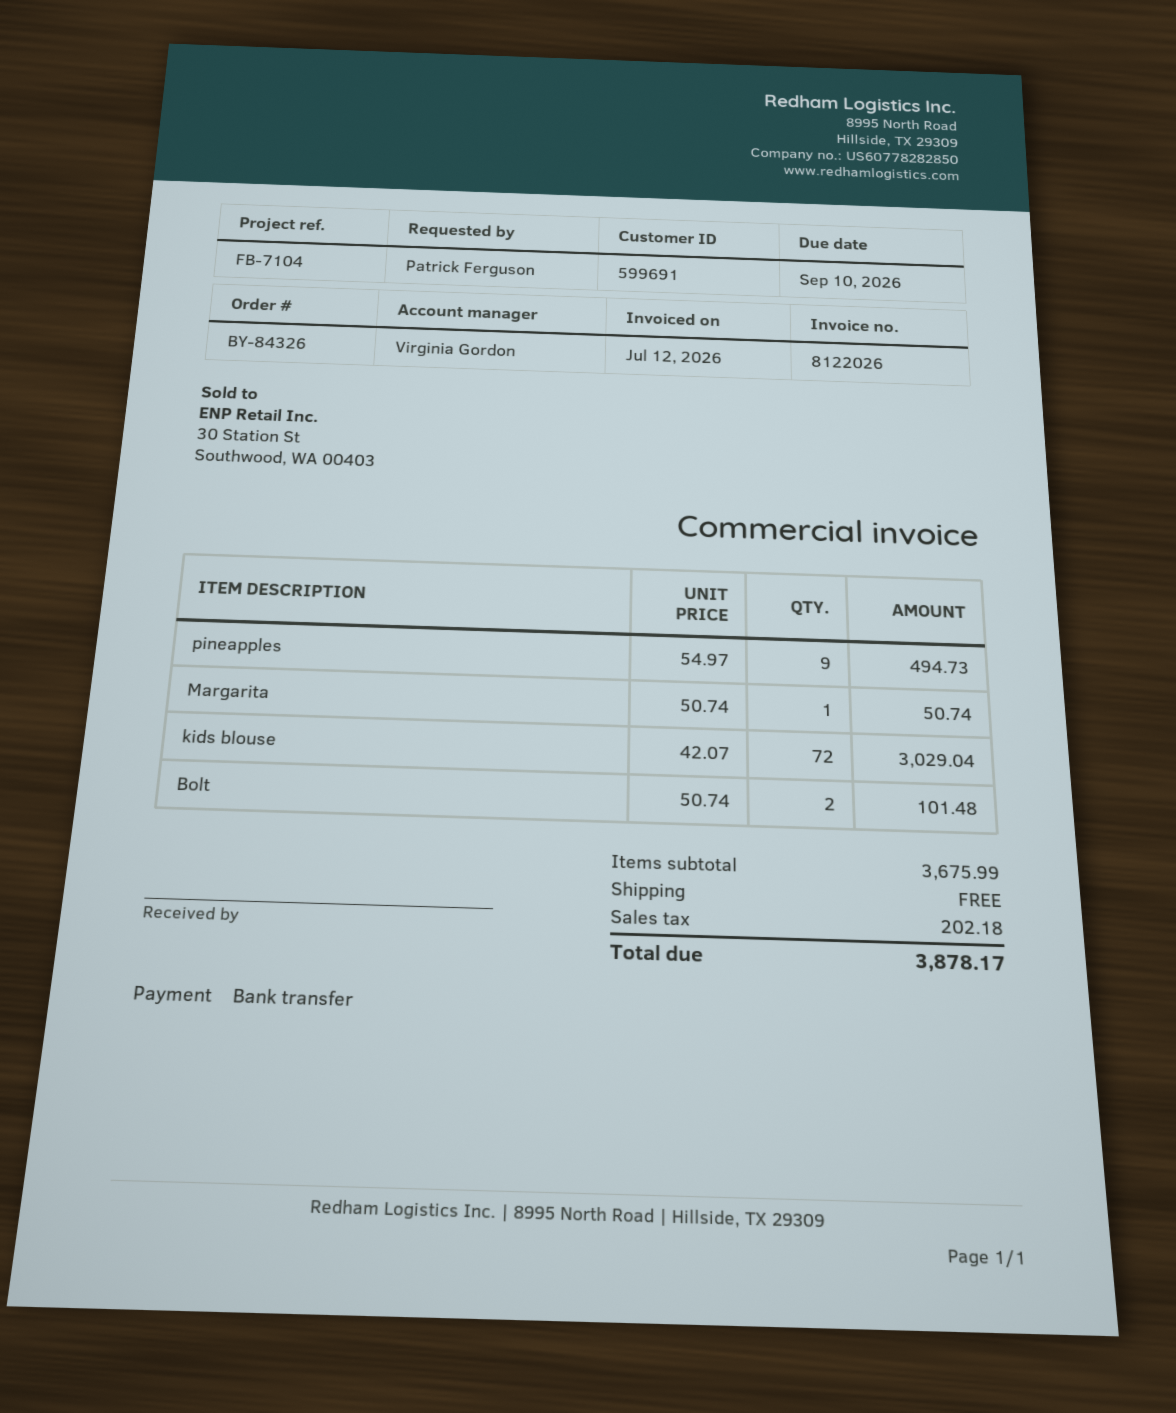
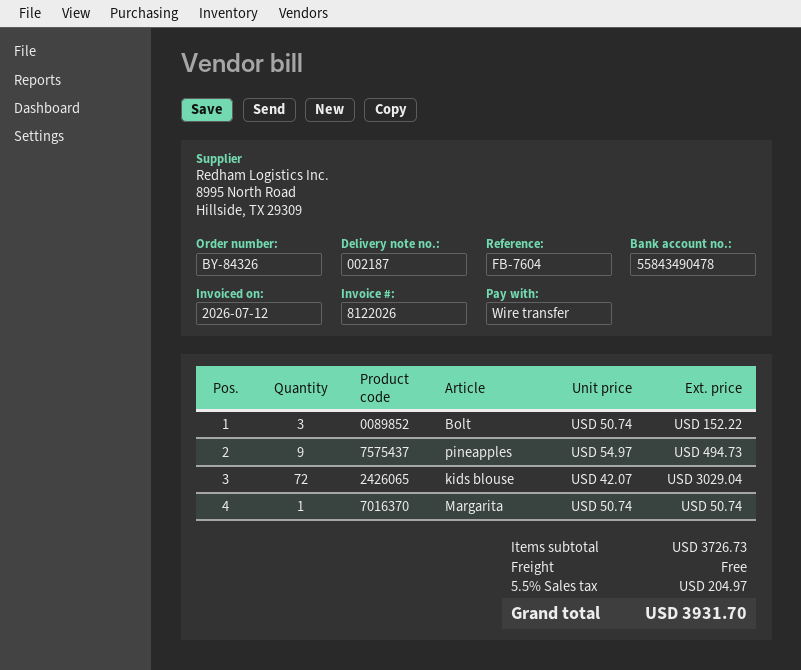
reference: FB-7104 -> FB-7604
Bolt: 2 x 50.74 = 101.48 -> 3 x 50.74 = 152.22
subtotal: 3675.99 -> 3726.73
tax: 202.18 -> 204.97
total: 3878.17 -> 3931.70

